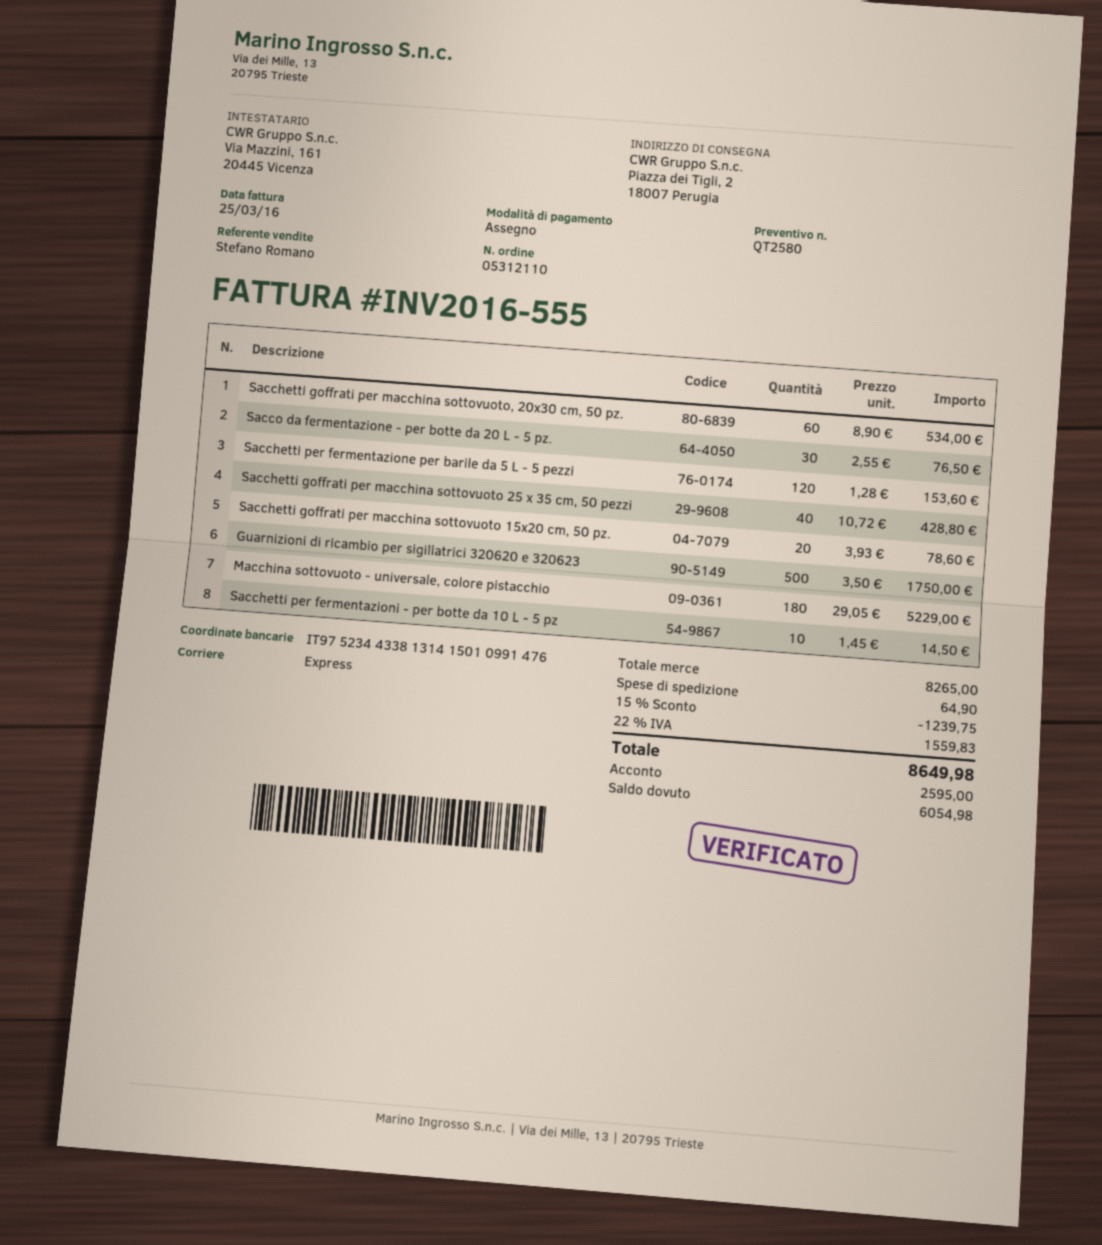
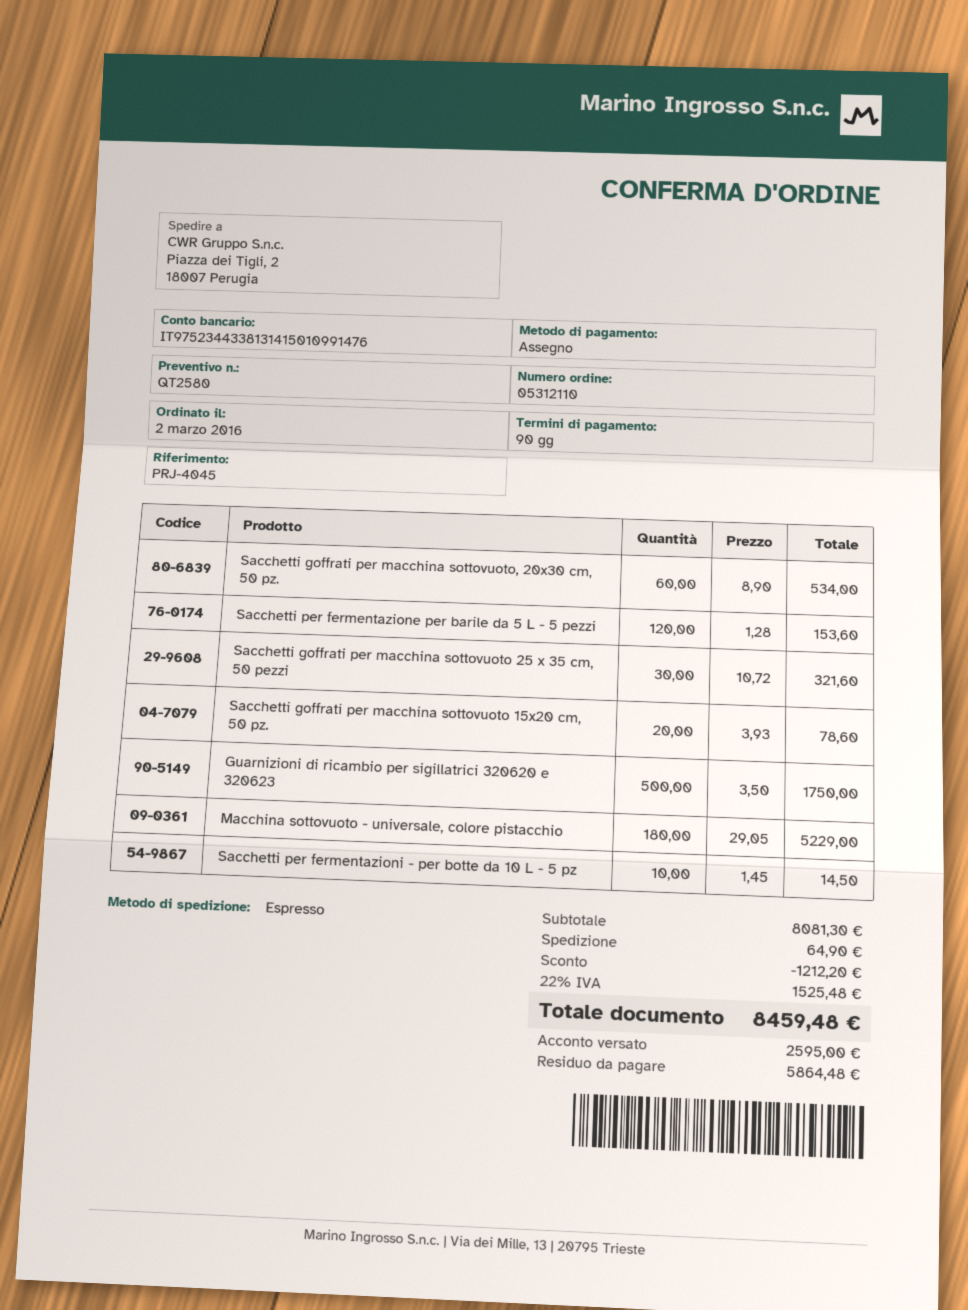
Sacco da fermentazione - per botte da 20 L - 5 pz.: 30 x 2.55 = 76.50 -> none
Sacchetti goffrati per macchina sottovuoto 25 x 35 cm, 50 pezzi: 40 x 10.72 = 428.80 -> 30 x 10.72 = 321.60
subtotal: 8265.00 -> 8081.30
discount: 1239.75 -> 1212.20
tax: 22% = 1559.83 -> 22% = 1525.48
total: 8649.98 -> 8459.48
balance: 6054.98 -> 5864.48

